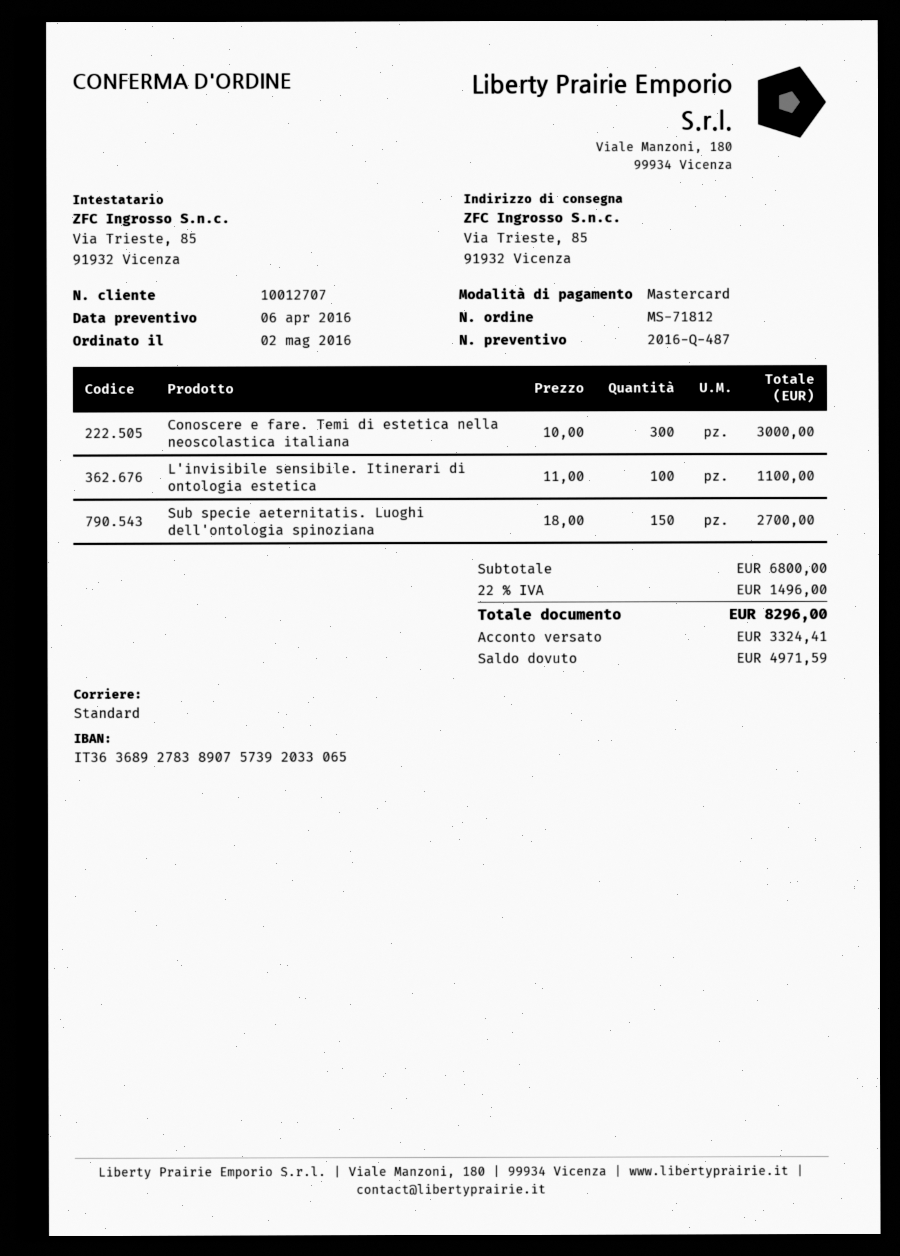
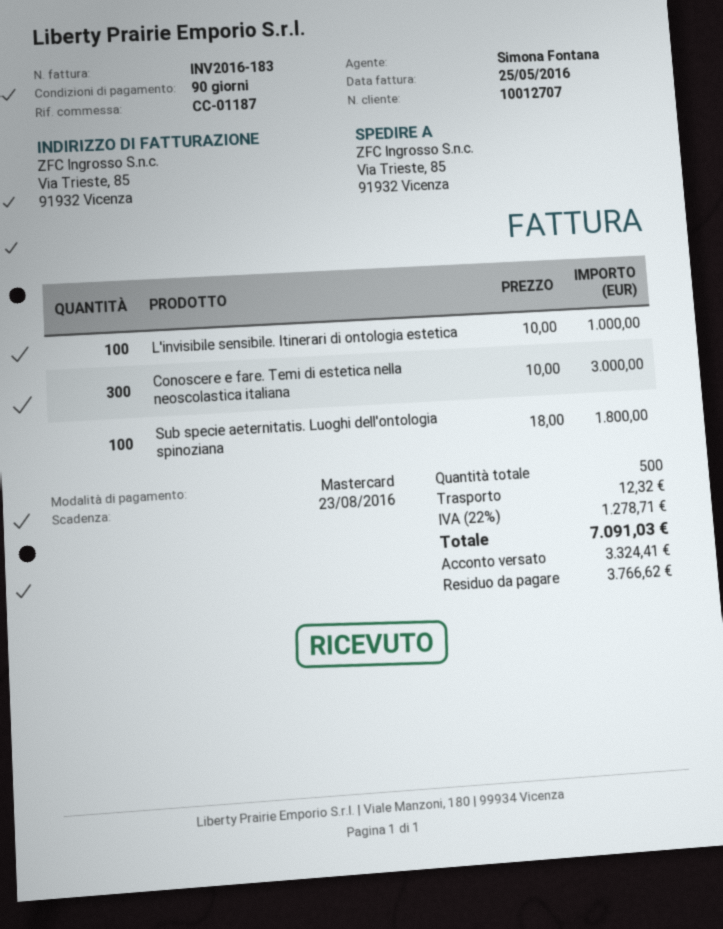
L'invisibile sensibile. Itinerari di ontologia estetica: 100 x 11.00 = 1100.00 -> 100 x 10.00 = 1000.00
Sub specie aeternitatis. Luoghi dell'ontologia spinoziana: 150 x 18.00 = 2700.00 -> 100 x 18.00 = 1800.00
shipping: none -> 12.32
tax: 22% = 1496.00 -> 22% = 1278.71
total: 8296.00 -> 7091.03
balance: 4971.59 -> 3766.62

